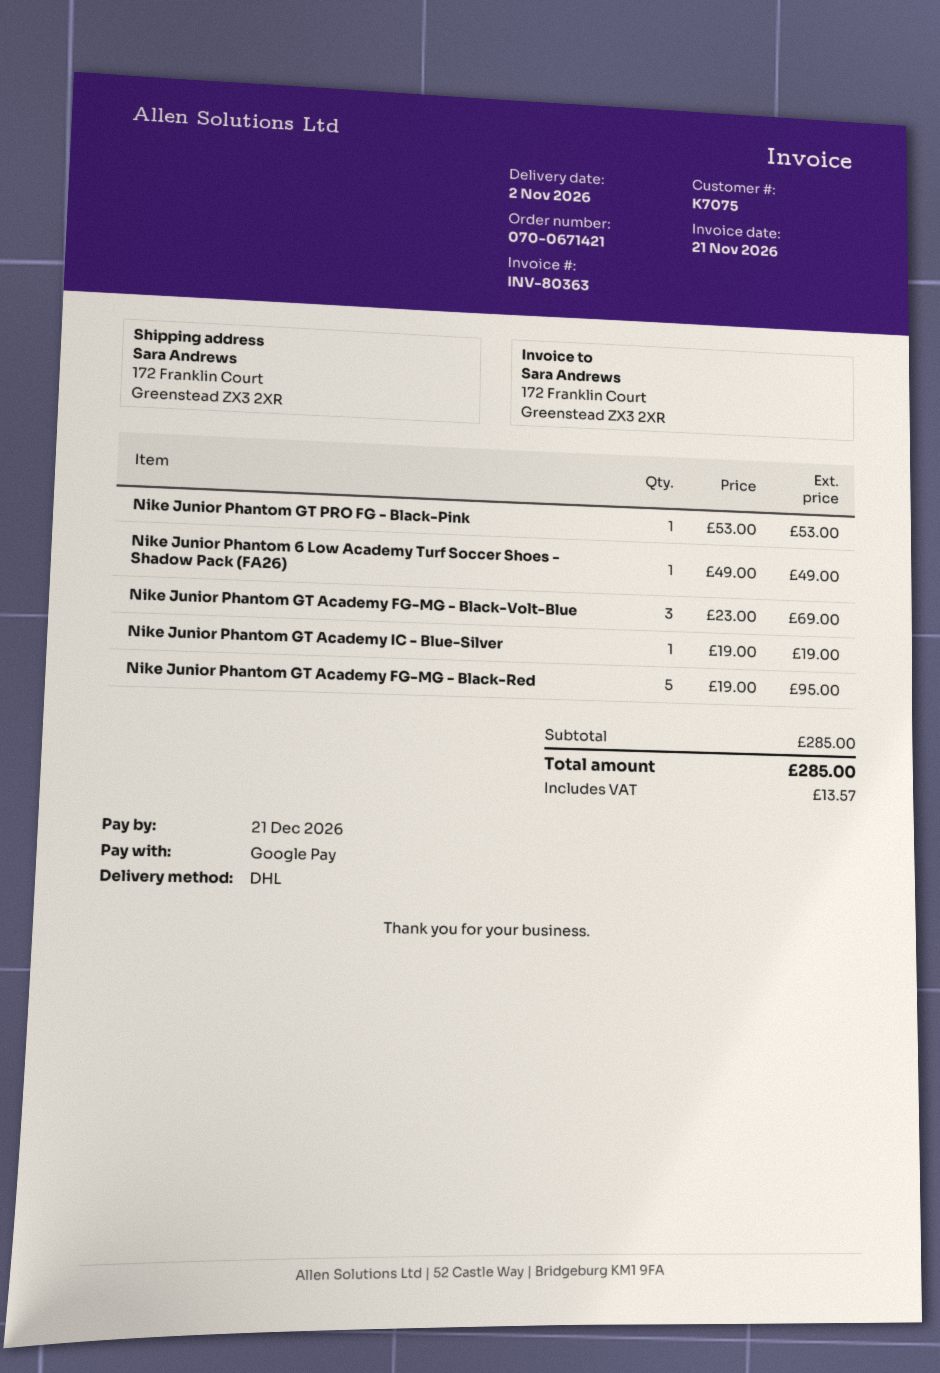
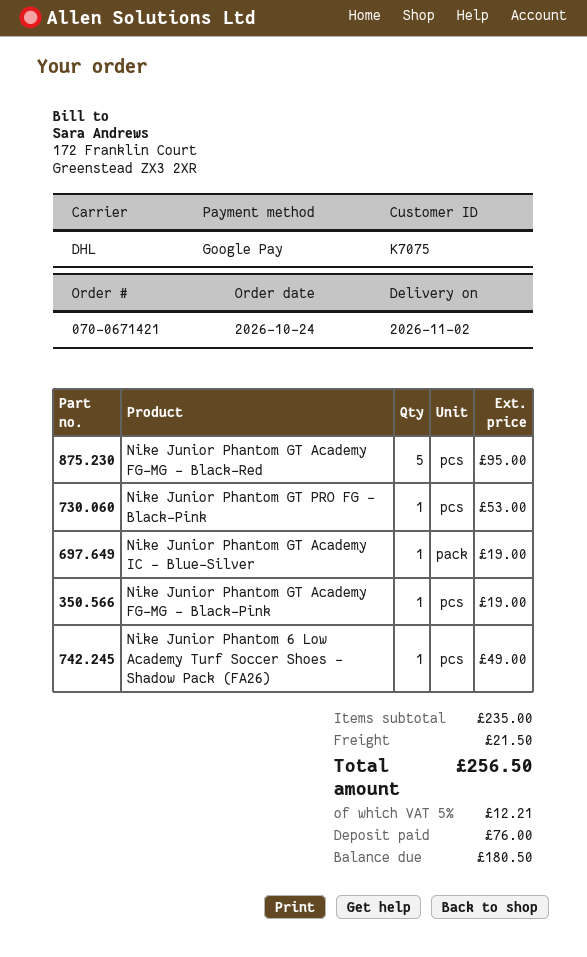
Nike Junior Phantom GT Academy FG-MG - Black-Volt-Blue: 3 for 69.00 -> none
Nike Junior Phantom GT Academy FG-MG - Black-Pink: none -> 1 for 19.00
subtotal: 285.00 -> 235.00
shipping: none -> 21.50
tax: 13.57 -> 12.21
total: 285.00 -> 256.50

